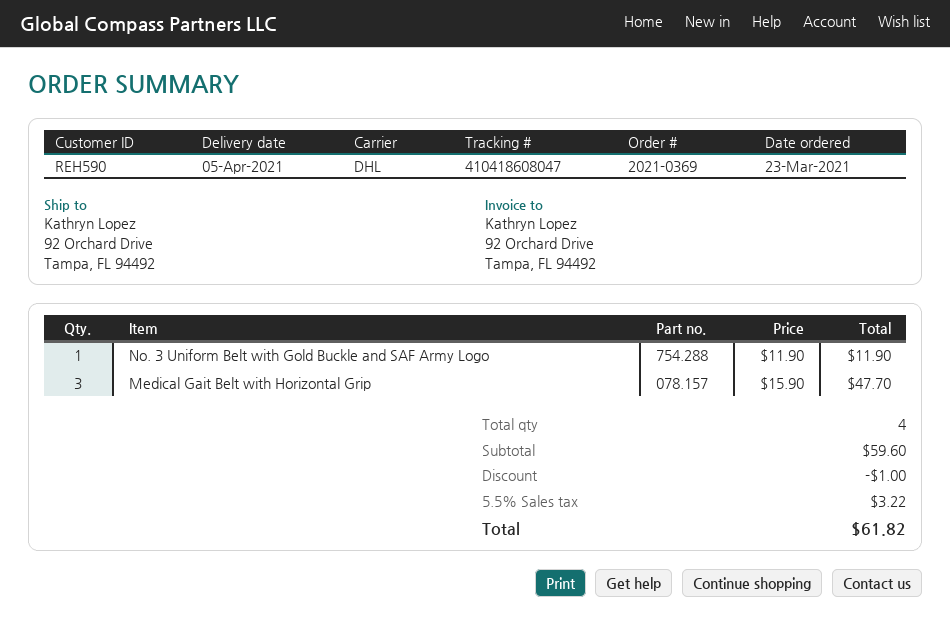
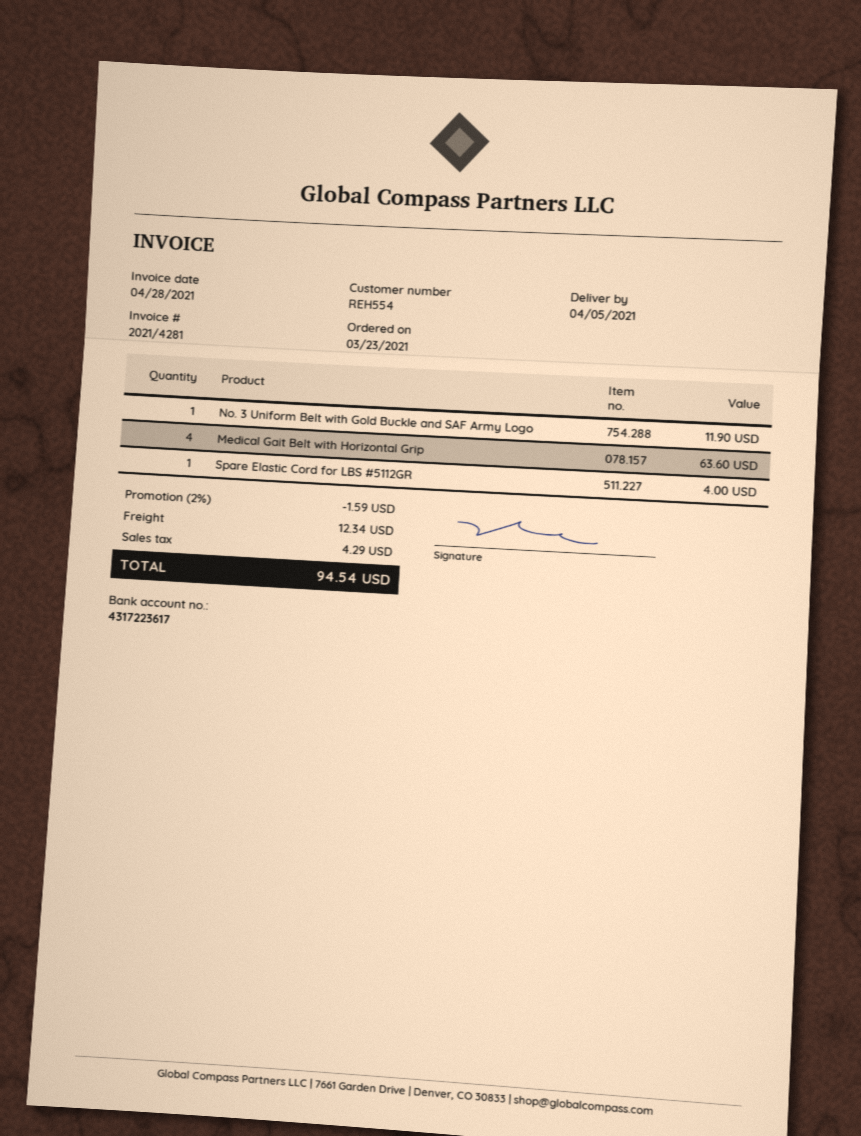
customer number: REH590 -> REH554
Medical Gait Belt with Horizontal Grip: 3 for 47.70 -> 4 for 63.60
Spare Elastic Cord for LBS #5112GR: none -> 1 for 4.00
discount: 1.00 -> 1.59
shipping: none -> 12.34
tax: 3.22 -> 4.29
total: 61.82 -> 94.54

